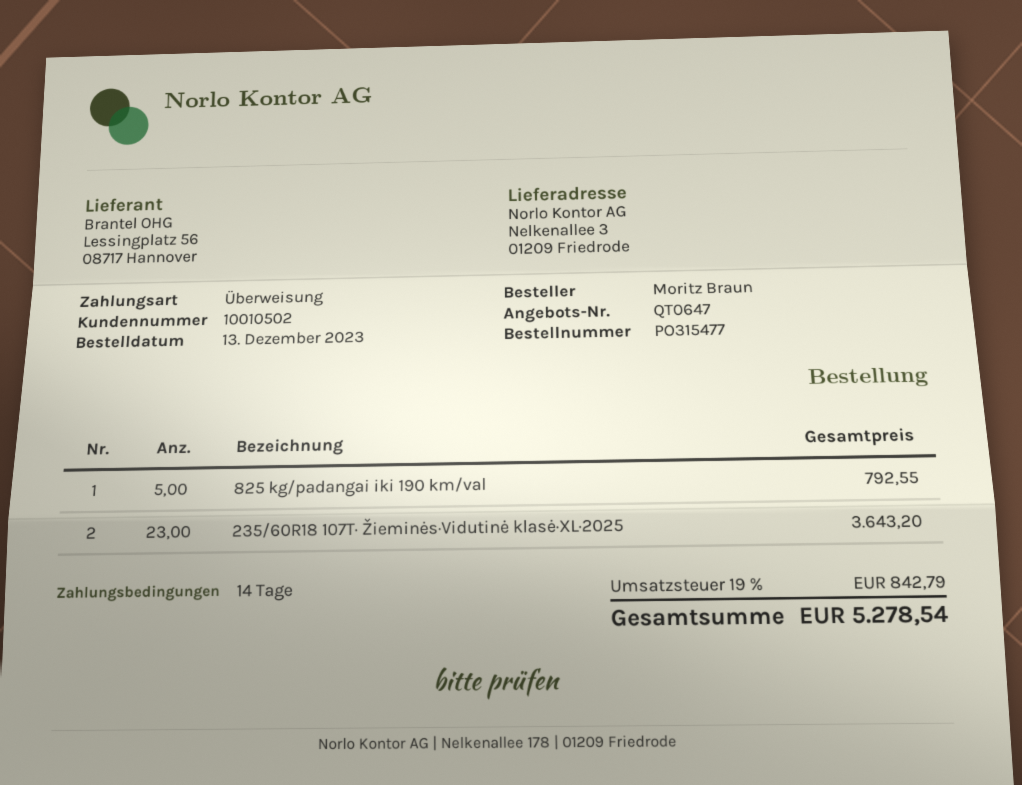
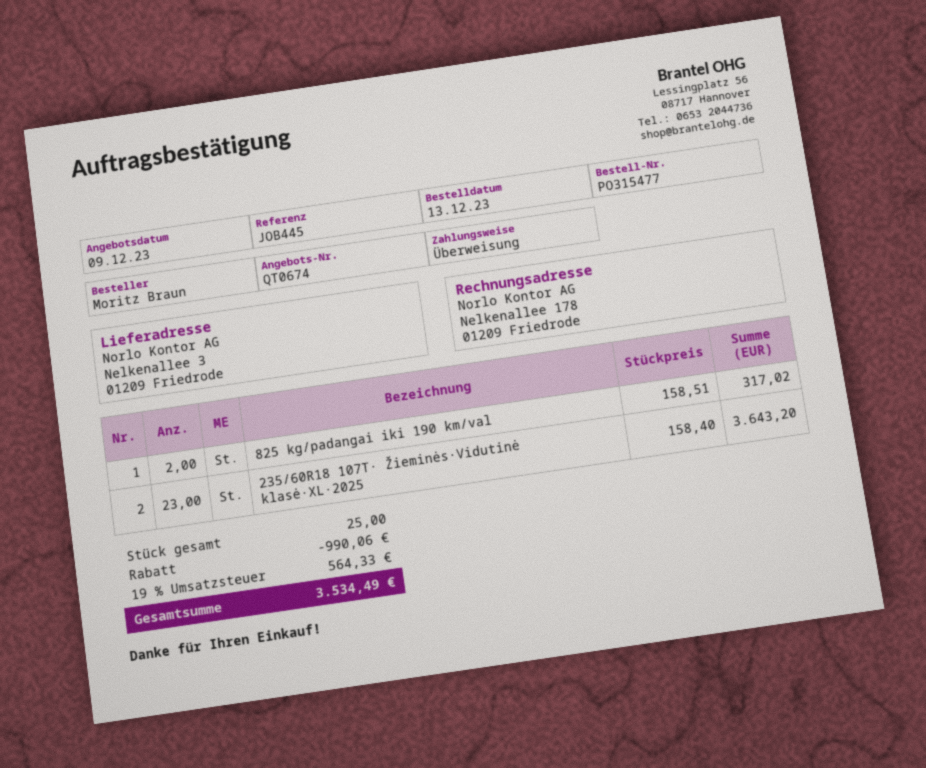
quote number: QT0647 -> QT0674
825 kg/padangai iki 190 km/val: 5 for 792.55 -> 2 for 317.02
discount: none -> 990.06
tax: 19% = 842.79 -> 19% = 564.33
total: 5278.54 -> 3534.49

